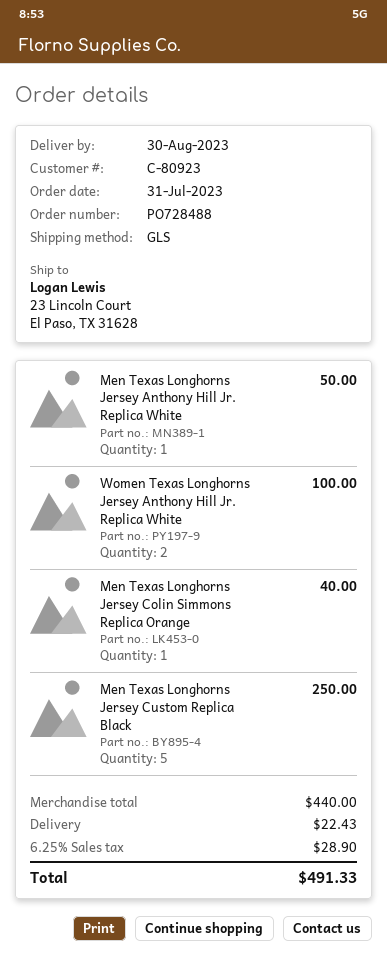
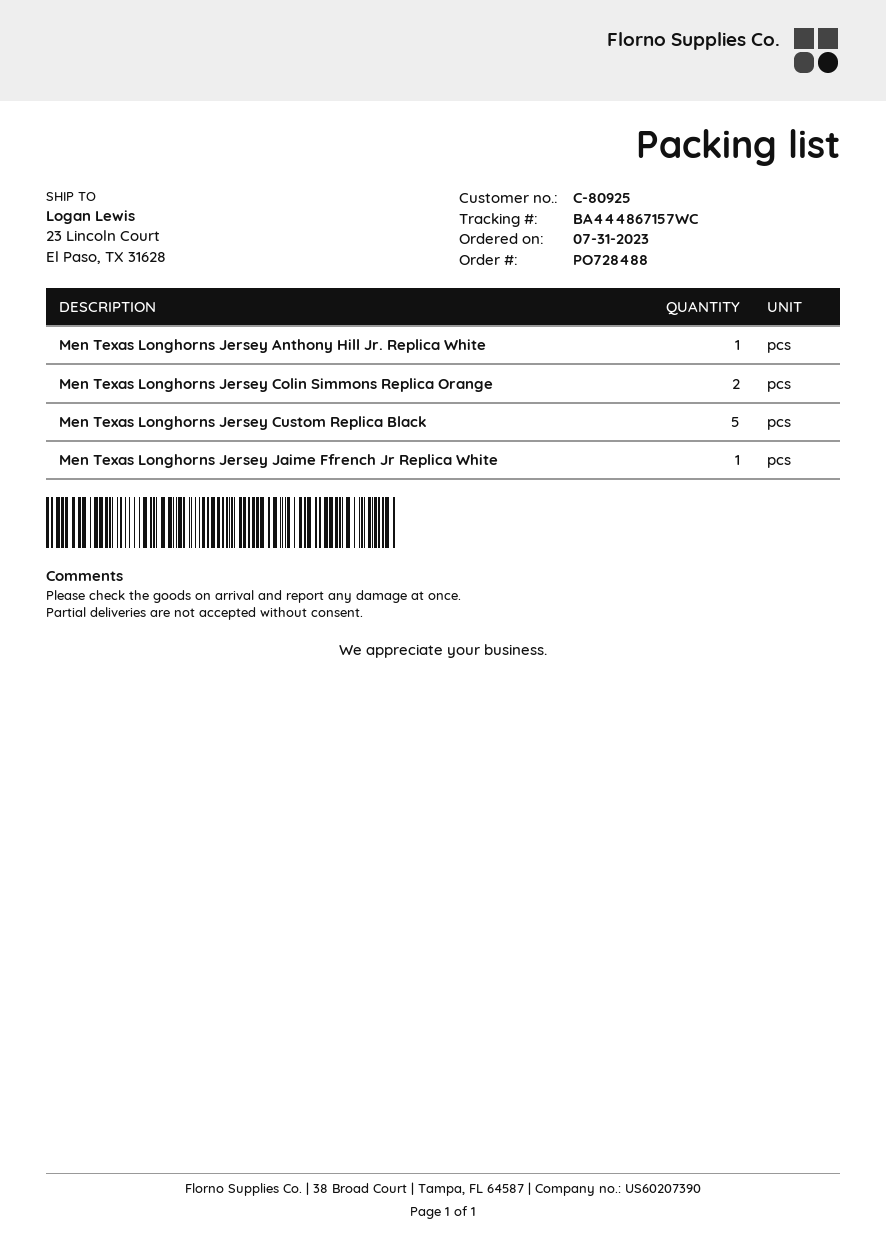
customer number: C-80923 -> C-80925
Women Texas Longhorns Jersey Anthony Hill Jr. Replica White: 2 -> none
Men Texas Longhorns Jersey Colin Simmons Replica Orange: 1 -> 2
Men Texas Longhorns Jersey Jaime Ffrench Jr Replica White: none -> 1

